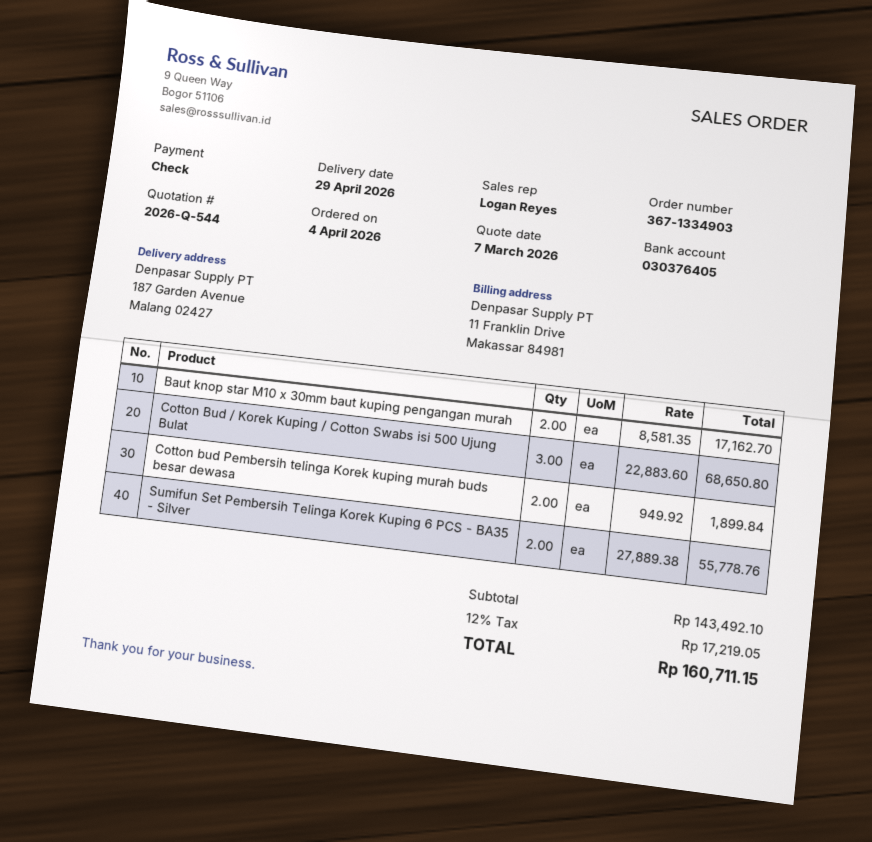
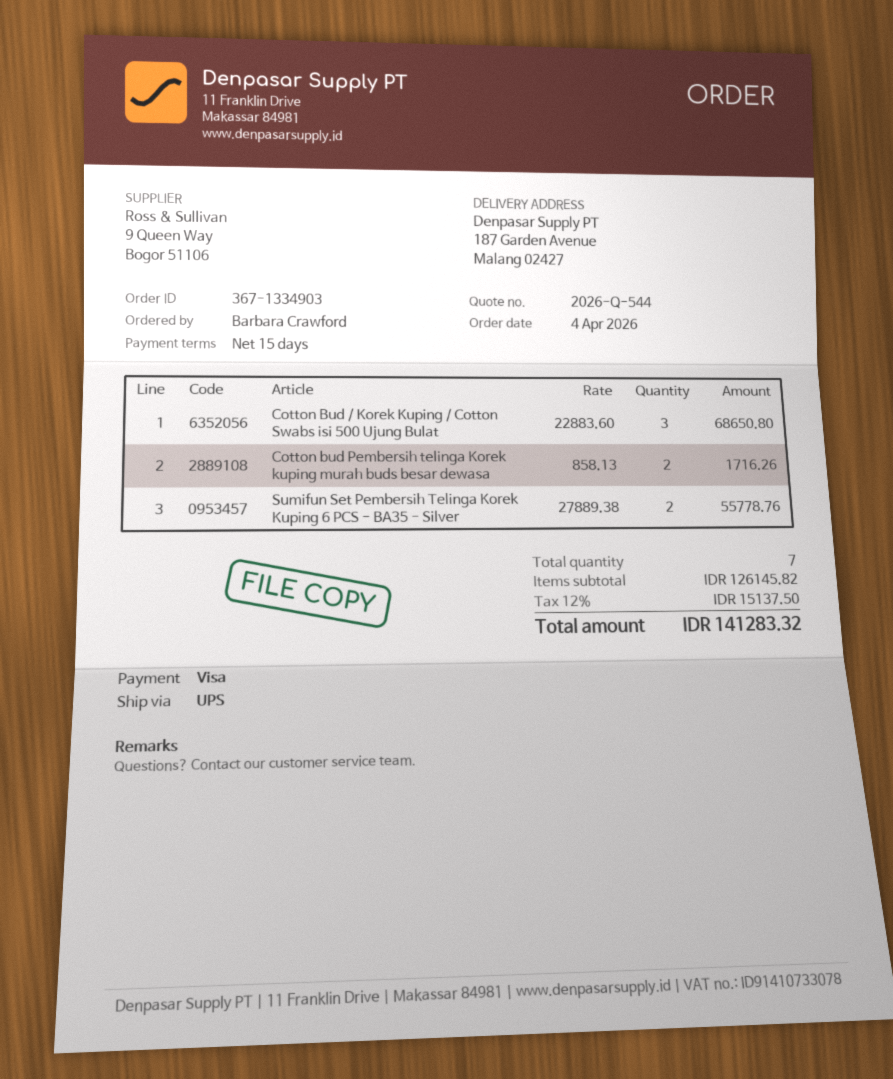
payment method: cheque -> Visa
Baut knop star M10 x 30mm baut kuping pengangan murah: 2 x 8581.35 = 17162.70 -> none
Cotton bud Pembersih telinga Korek kuping murah buds besar dewasa: 2 x 949.92 = 1899.84 -> 2 x 858.13 = 1716.26
subtotal: 143492.10 -> 126145.82
tax: 12% = 17219.05 -> 12% = 15137.50
total: 160711.15 -> 141283.32

